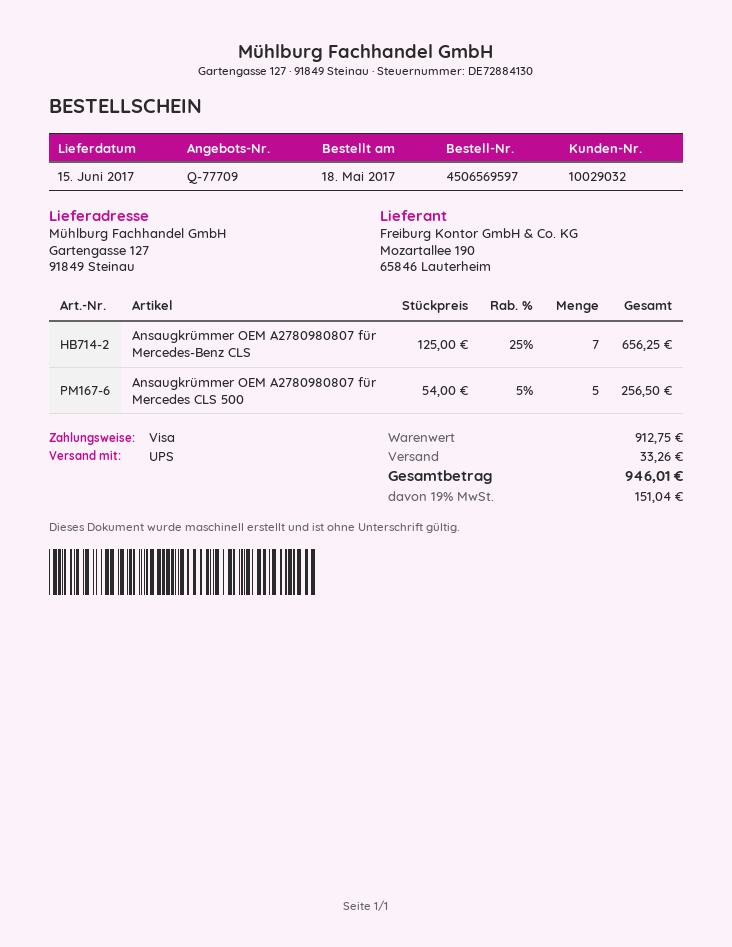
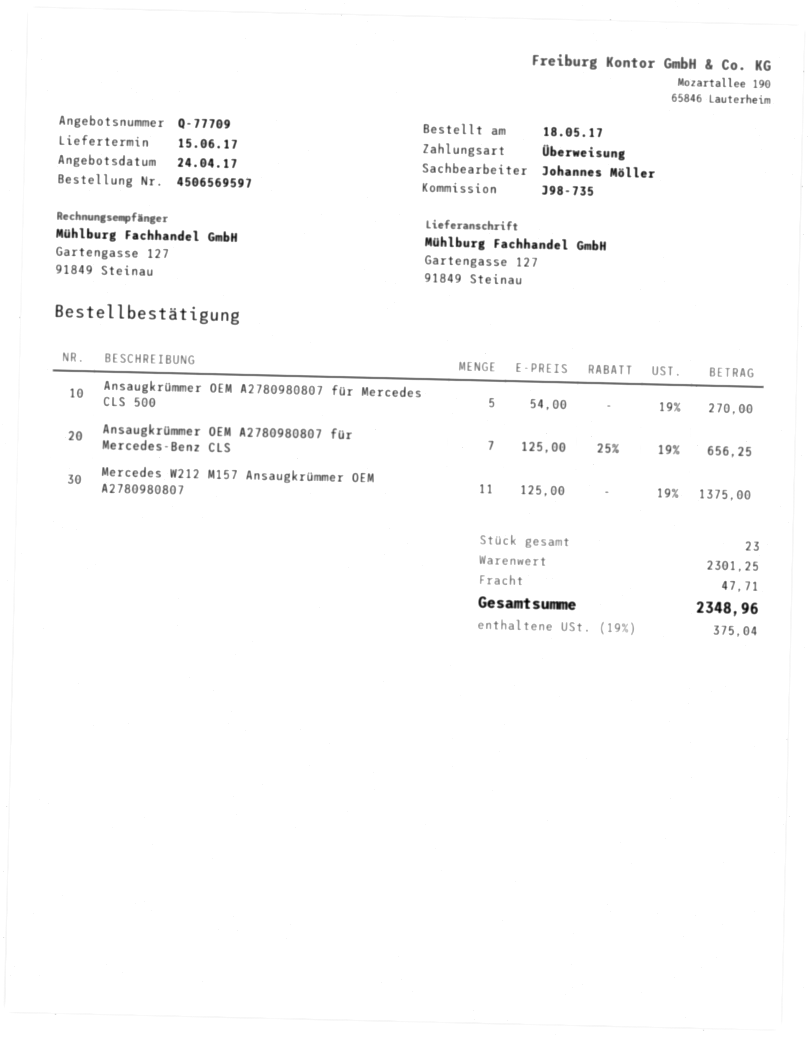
payment method: Visa -> bank transfer
Ansaugkrümmer OEM A2780980807 für Mercedes CLS 500: 5 x 54.00 - 5% = 256.50 -> 5 x 54.00 = 270.00
Mercedes W212 M157 Ansaugkrümmer OEM A2780980807: none -> 11 x 125.00 = 1375.00
subtotal: 912.75 -> 2301.25
shipping: 33.26 -> 47.71
tax: 19% = 151.04 -> 19% = 375.04
total: 946.01 -> 2348.96

